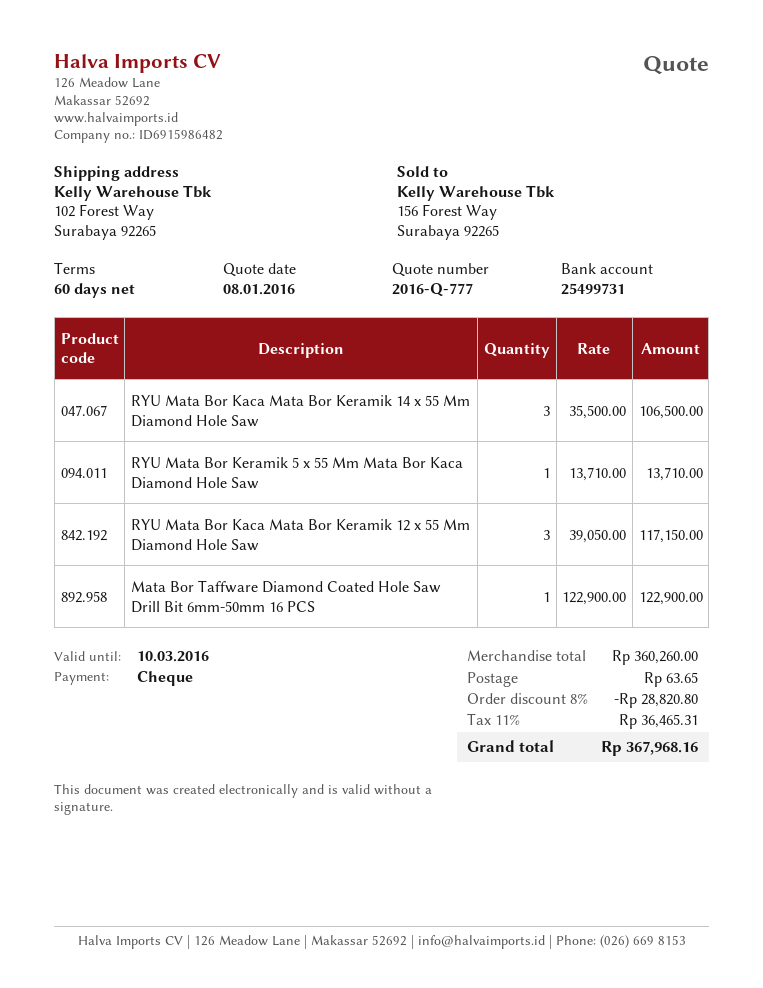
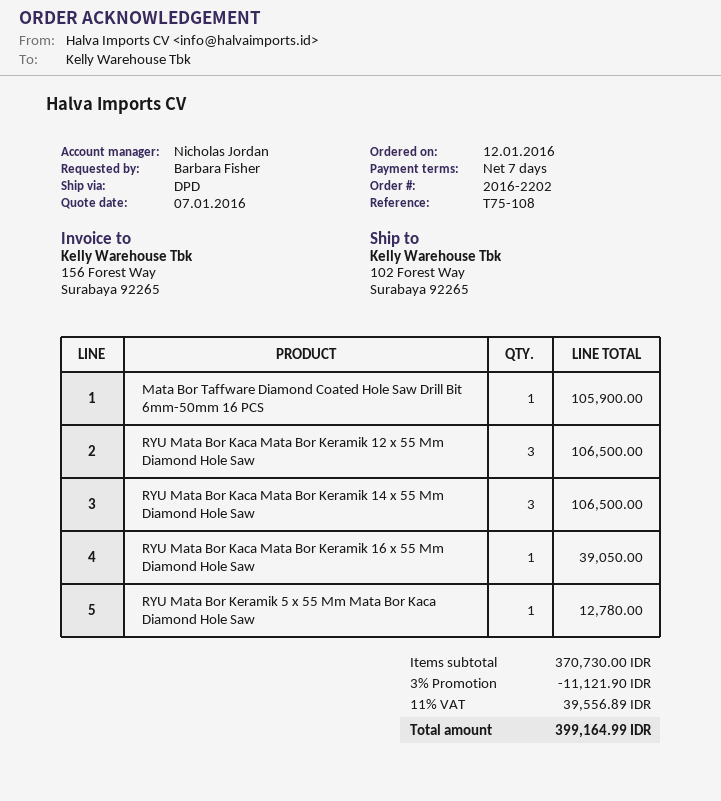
quote date: 2016-01-08 -> 2016-01-07
payment terms: 60 days -> 7 days
RYU Mata Bor Keramik 5 x 55 Mm Mata Bor Kaca Diamond Hole Saw: 1 for 13710.00 -> 1 for 12780.00
RYU Mata Bor Kaca Mata Bor Keramik 12 x 55 Mm Diamond Hole Saw: 3 for 117150.00 -> 3 for 106500.00
Mata Bor Taffware Diamond Coated Hole Saw Drill Bit 6mm-50mm 16 PCS: 1 for 122900.00 -> 1 for 105900.00
RYU Mata Bor Kaca Mata Bor Keramik 16 x 55 Mm Diamond Hole Saw: none -> 1 for 39050.00
subtotal: 360260.00 -> 370730.00
discount: 8% = 28820.80 -> 3% = 11121.90
shipping: 63.65 -> none
tax: 11% = 36465.31 -> 11% = 39556.89
total: 367968.16 -> 399164.99

